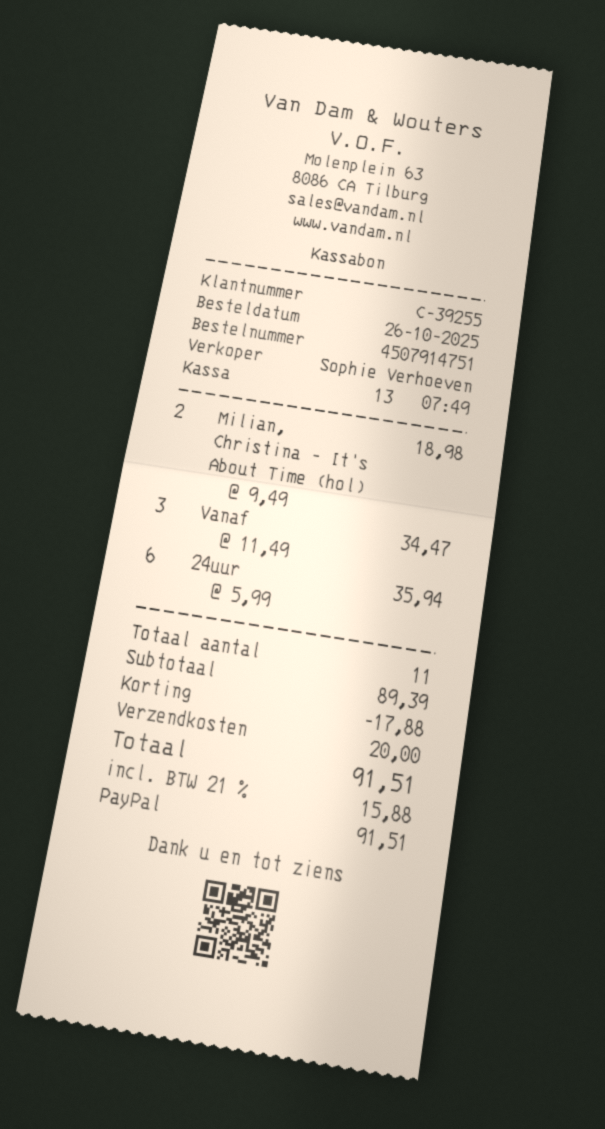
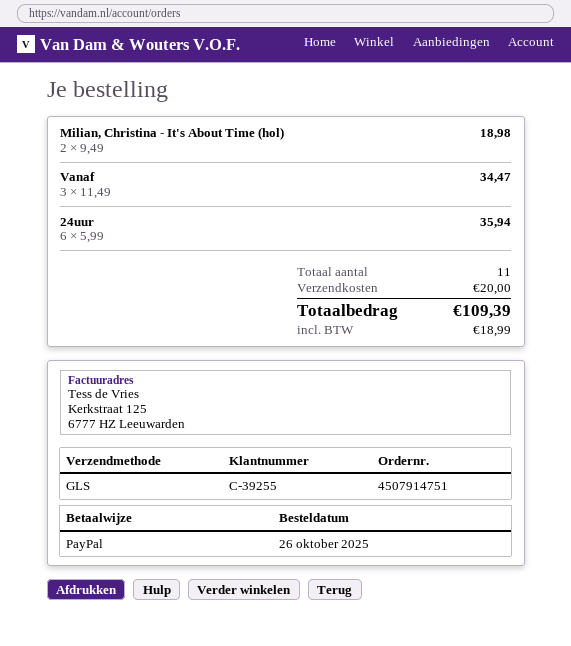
discount: 17.88 -> none
tax: 15.88 -> 18.99
total: 91.51 -> 109.39

